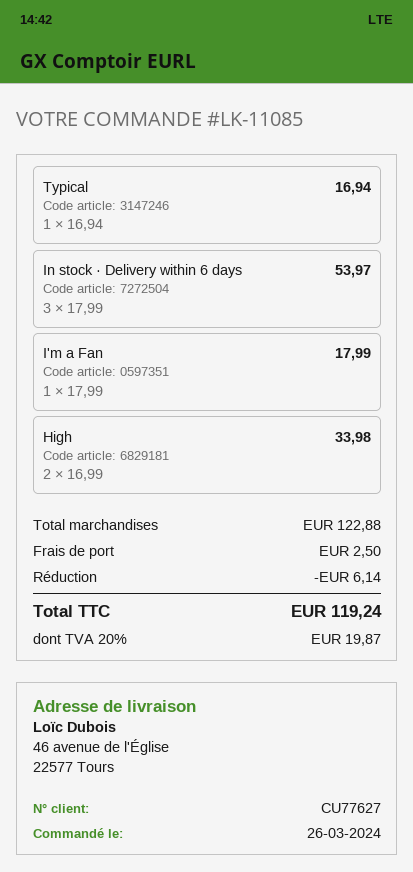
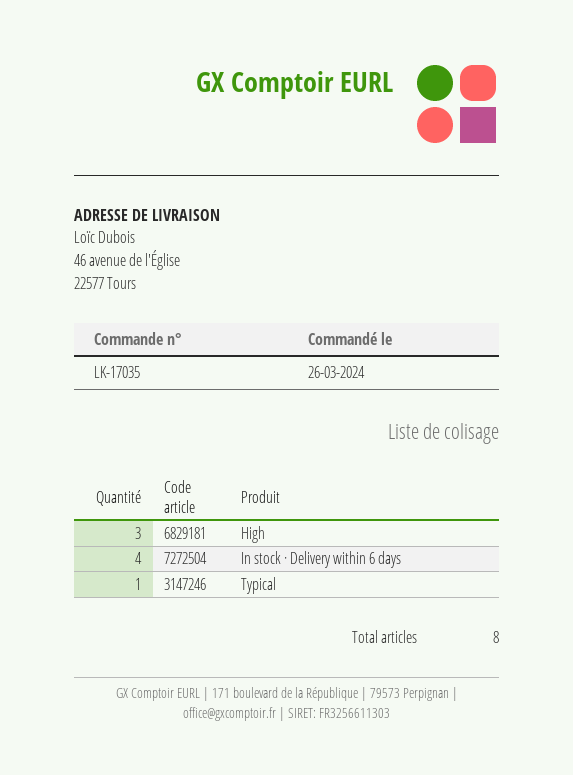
order number: LK-11085 -> LK-17035
In stock · Delivery within 6 days: 3 -> 4
I'm a Fan: 1 -> none
High: 2 -> 3

